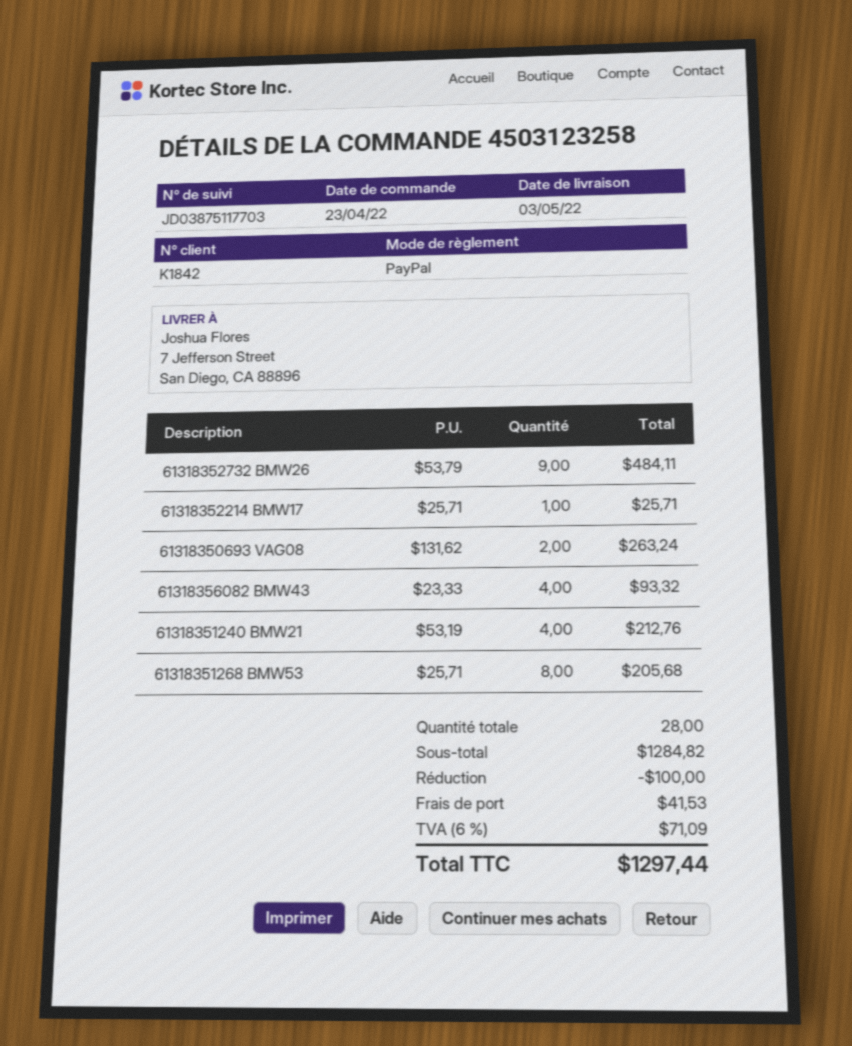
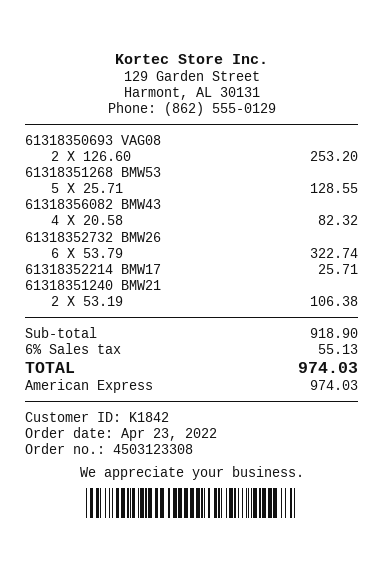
order number: 4503123258 -> 4503123308
payment method: PayPal -> American Express
61318352732 BMW26: 9 x 53.79 = 484.11 -> 6 x 53.79 = 322.74
61318350693 VAG08: 2 x 131.62 = 263.24 -> 2 x 126.60 = 253.20
61318356082 BMW43: 4 x 23.33 = 93.32 -> 4 x 20.58 = 82.32
61318351240 BMW21: 4 x 53.19 = 212.76 -> 2 x 53.19 = 106.38
61318351268 BMW53: 8 x 25.71 = 205.68 -> 5 x 25.71 = 128.55
subtotal: 1284.82 -> 918.90
discount: 100.00 -> none
shipping: 41.53 -> none
tax: 6% = 71.09 -> 6% = 55.13
total: 1297.44 -> 974.03

